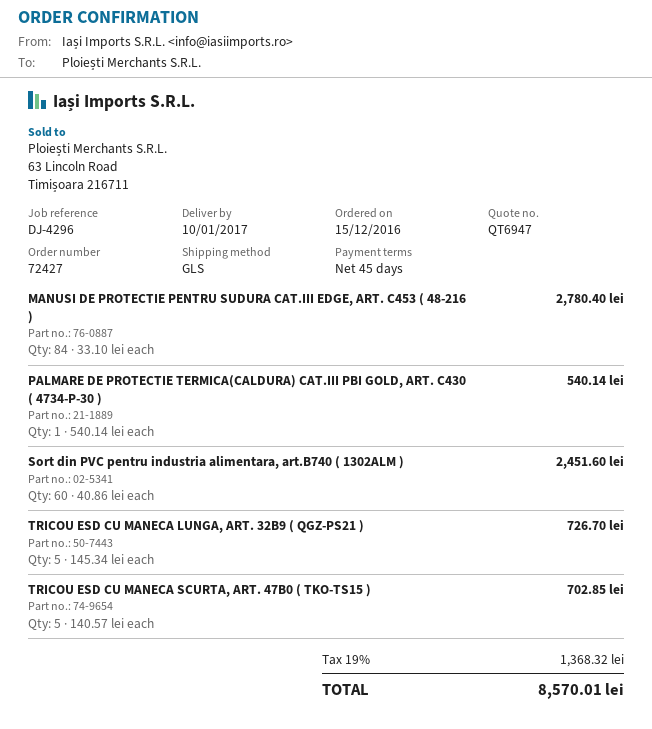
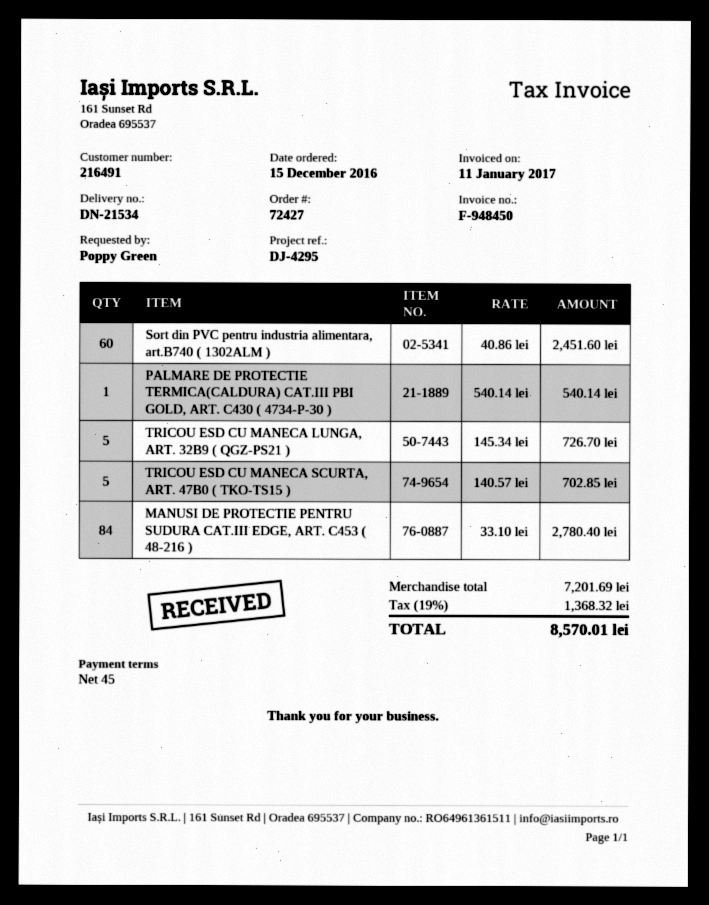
reference: DJ-4296 -> DJ-4295

